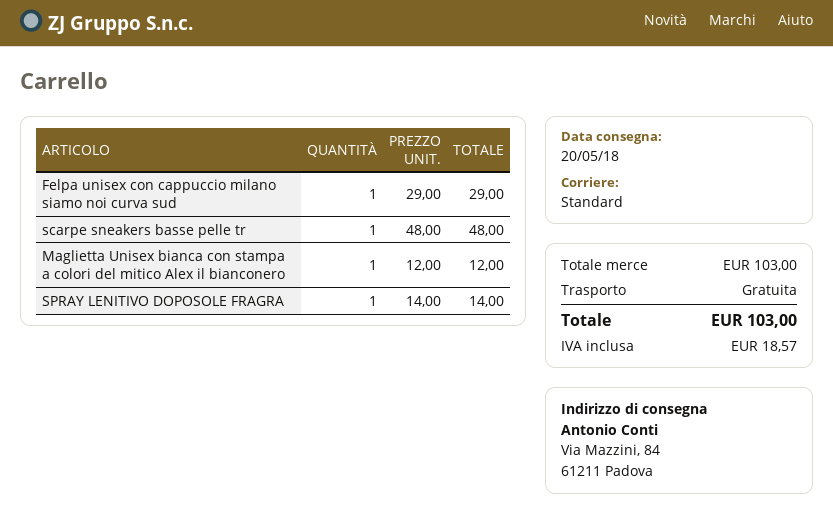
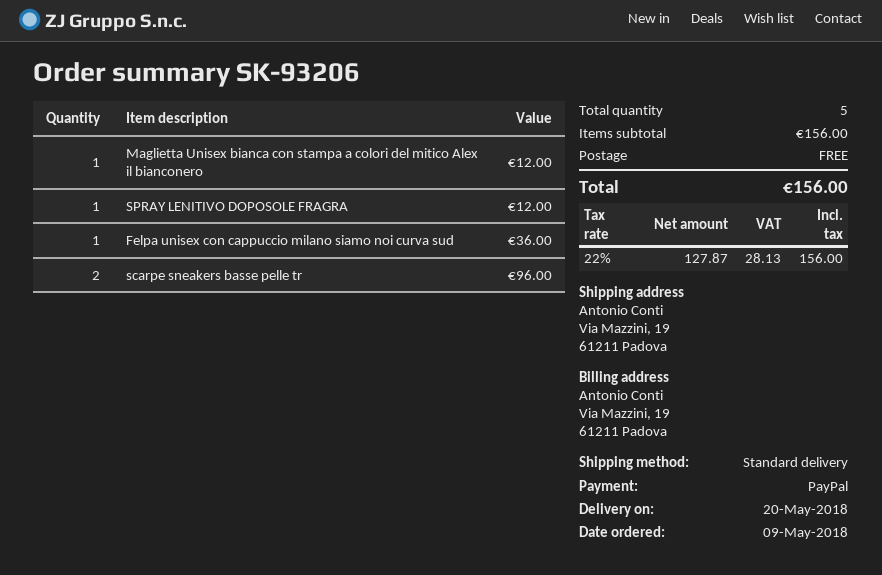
ship to: Via Mazzini, 84, 61211 Padova -> Via Mazzini, 19, 61211 Padova
Felpa unisex con cappuccio milano siamo noi curva sud: 1 for 29.00 -> 1 for 36.00
scarpe sneakers basse pelle tr: 1 for 48.00 -> 2 for 96.00
SPRAY LENITIVO DOPOSOLE FRAGRA: 1 for 14.00 -> 1 for 12.00
subtotal: 103.00 -> 156.00
tax: 18.57 -> 28.13
total: 103.00 -> 156.00

